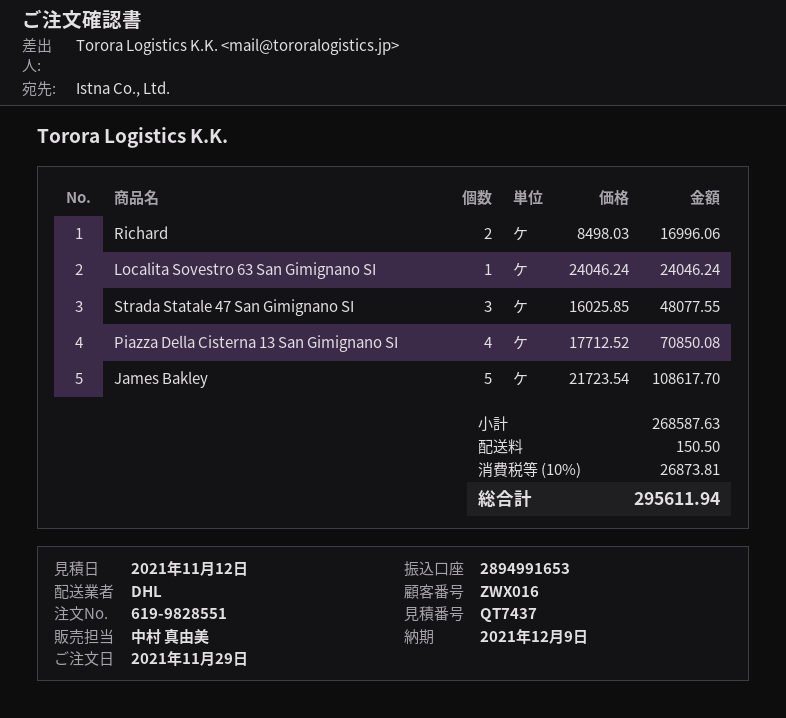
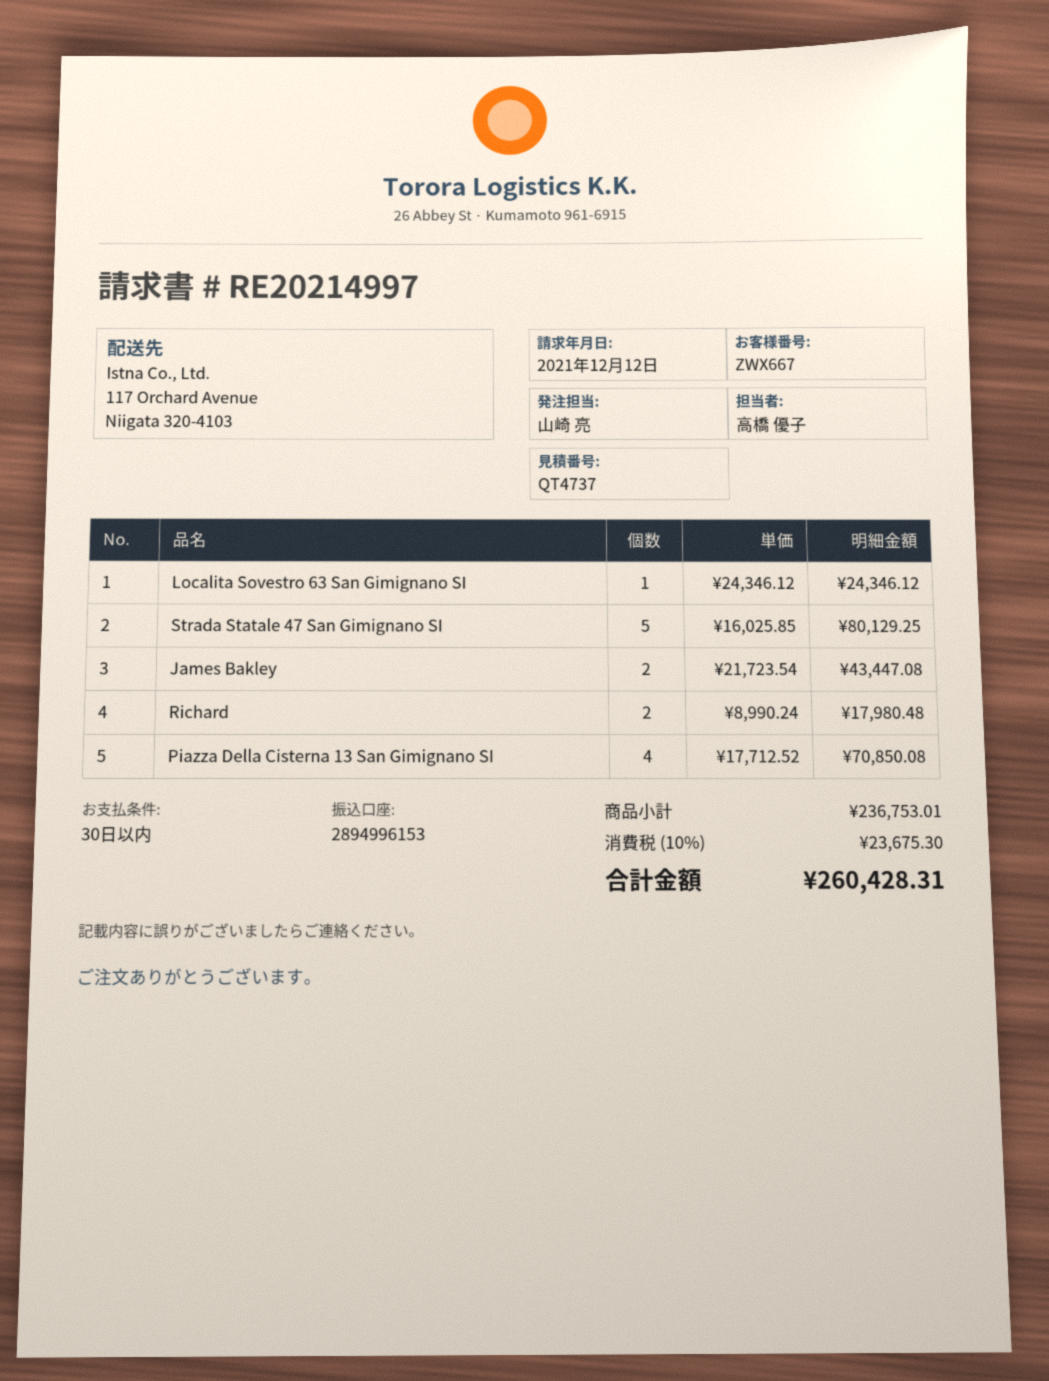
quote number: QT7437 -> QT4737
customer number: ZWX016 -> ZWX667
sales rep: 中村 真由美 -> 高橋 優子
bank account: 2894991653 -> 2894996153
Richard: 2 x 8498.03 = 16996.06 -> 2 x 8990.24 = 17980.48
Localita Sovestro 63 San Gimignano SI: 1 x 24046.24 = 24046.24 -> 1 x 24346.12 = 24346.12
Strada Statale 47 San Gimignano SI: 3 x 16025.85 = 48077.55 -> 5 x 16025.85 = 80129.25
James Bakley: 5 x 21723.54 = 108617.70 -> 2 x 21723.54 = 43447.08
subtotal: 268587.63 -> 236753.01
shipping: 150.50 -> none
tax: 10% = 26873.81 -> 10% = 23675.30
total: 295611.94 -> 260428.31

